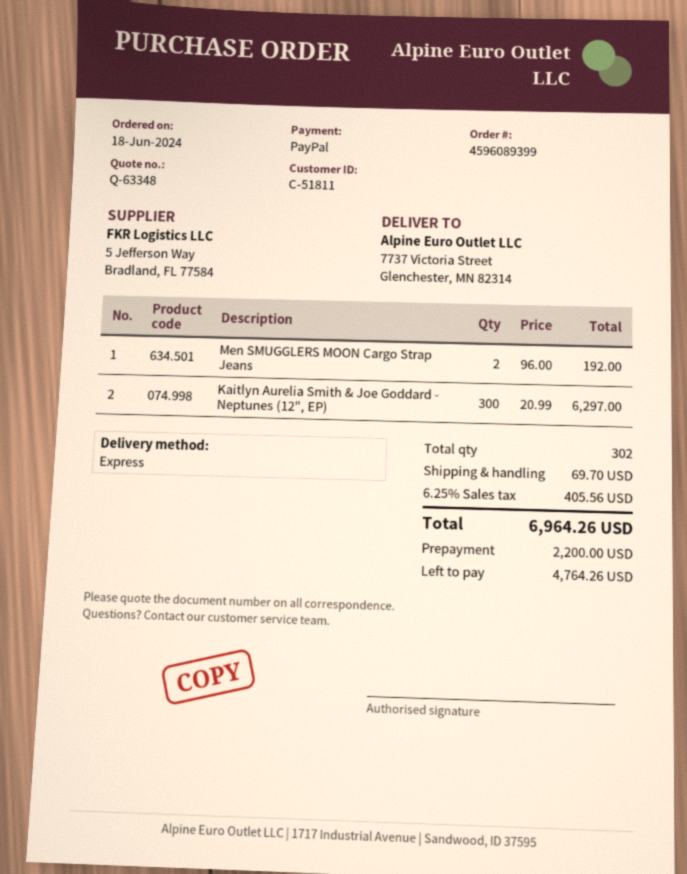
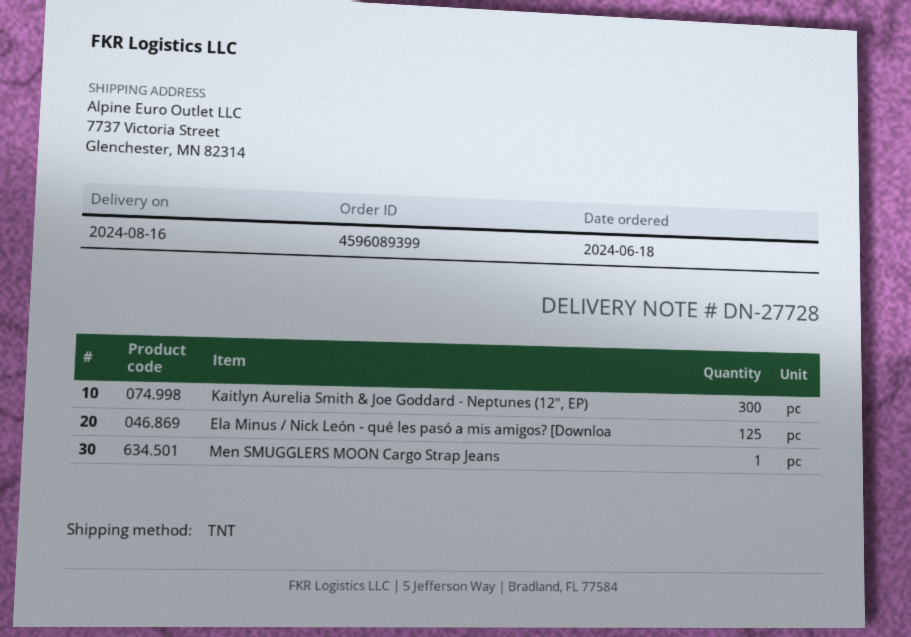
shipping method: express -> TNT
Men SMUGGLERS MOON Cargo Strap Jeans: 2 -> 1
Ela Minus / Nick León - qué les pasó a mis amigos? [Downloa: none -> 125

